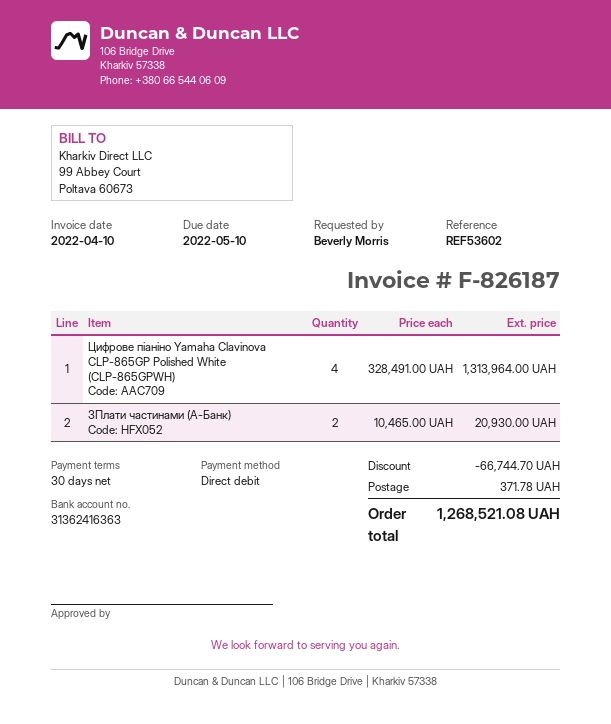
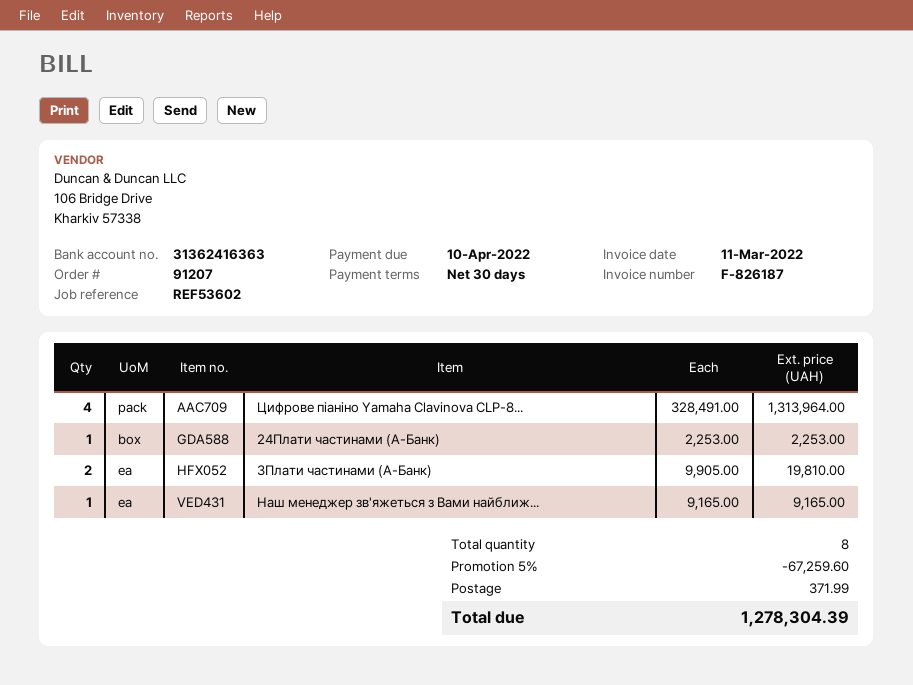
invoice date: 2022-04-10 -> 2022-03-11
due date: 2022-05-10 -> 2022-04-10
3Плати частинами (А-Банк): 2 x 10465.00 = 20930.00 -> 2 x 9905.00 = 19810.00
24Плати частинами (А-Банк): none -> 1 x 2253.00 = 2253.00
Наш менеджер зв'яжеться з Вами найближ...: none -> 1 x 9165.00 = 9165.00
discount: 66744.70 -> 67259.60
shipping: 371.78 -> 371.99
total: 1268521.08 -> 1278304.39

